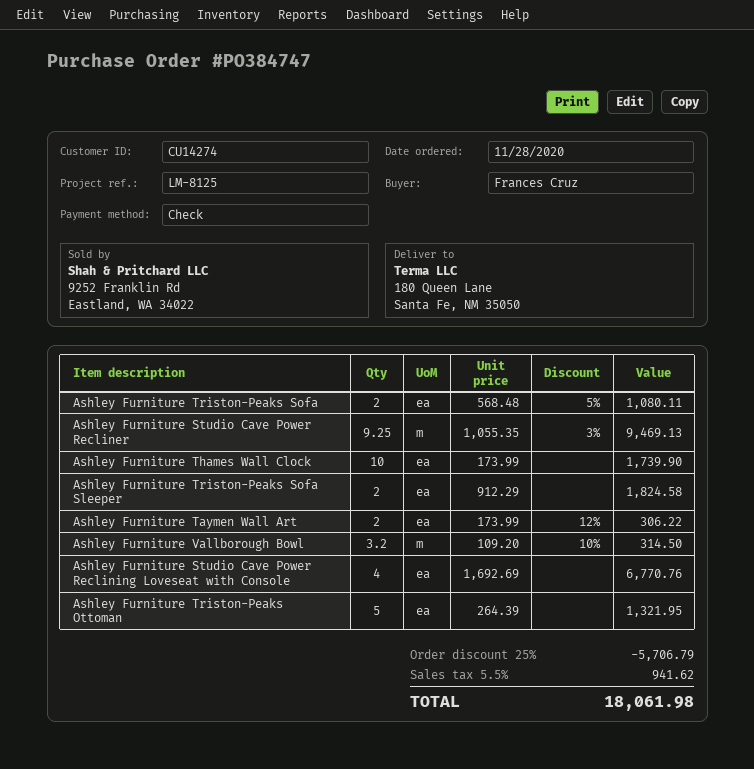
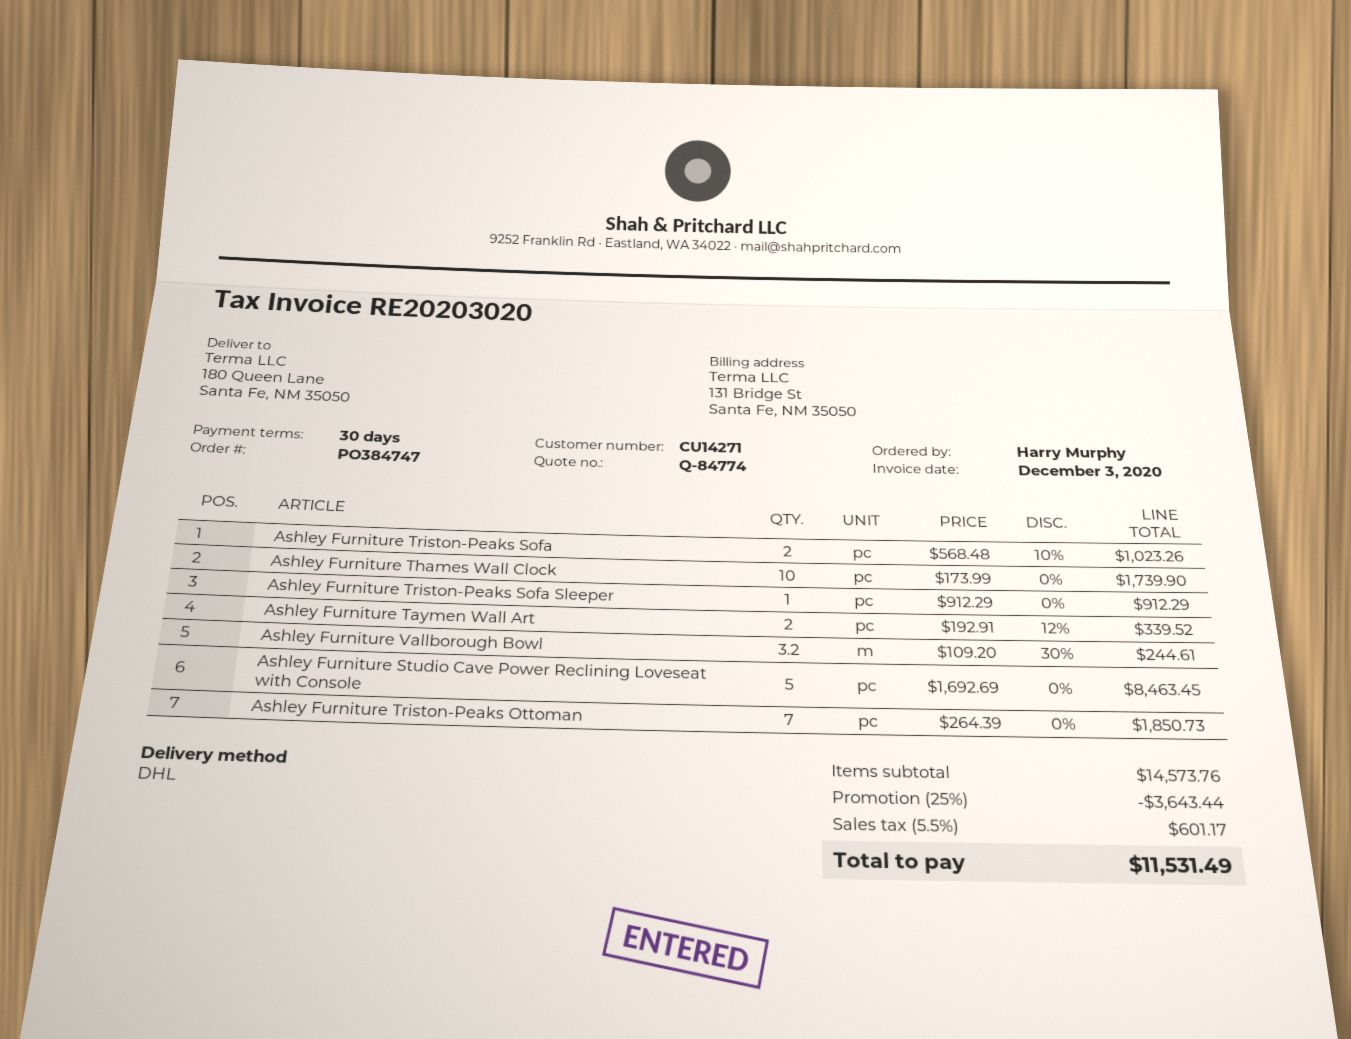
customer number: CU14274 -> CU14271
ordered by: Frances Cruz -> Harry Murphy
Ashley Furniture Triston-Peaks Sofa: 2 x 568.48 - 5% = 1080.11 -> 2 x 568.48 - 10% = 1023.26
Ashley Furniture Studio Cave Power Recliner: 9.25 x 1055.35 - 3% = 9469.13 -> none
Ashley Furniture Triston-Peaks Sofa Sleeper: 2 x 912.29 = 1824.58 -> 1 x 912.29 = 912.29
Ashley Furniture Taymen Wall Art: 2 x 173.99 - 12% = 306.22 -> 2 x 192.91 - 12% = 339.52
Ashley Furniture Vallborough Bowl: 3.2 x 109.20 - 10% = 314.50 -> 3.2 x 109.20 - 30% = 244.61
Ashley Furniture Studio Cave Power Reclining Loveseat with Console: 4 x 1692.69 = 6770.76 -> 5 x 1692.69 = 8463.45
Ashley Furniture Triston-Peaks Ottoman: 5 x 264.39 = 1321.95 -> 7 x 264.39 = 1850.73
discount: 25% = 5706.79 -> 25% = 3643.44
tax: 5.5% = 941.62 -> 5.5% = 601.17
total: 18061.98 -> 11531.49

